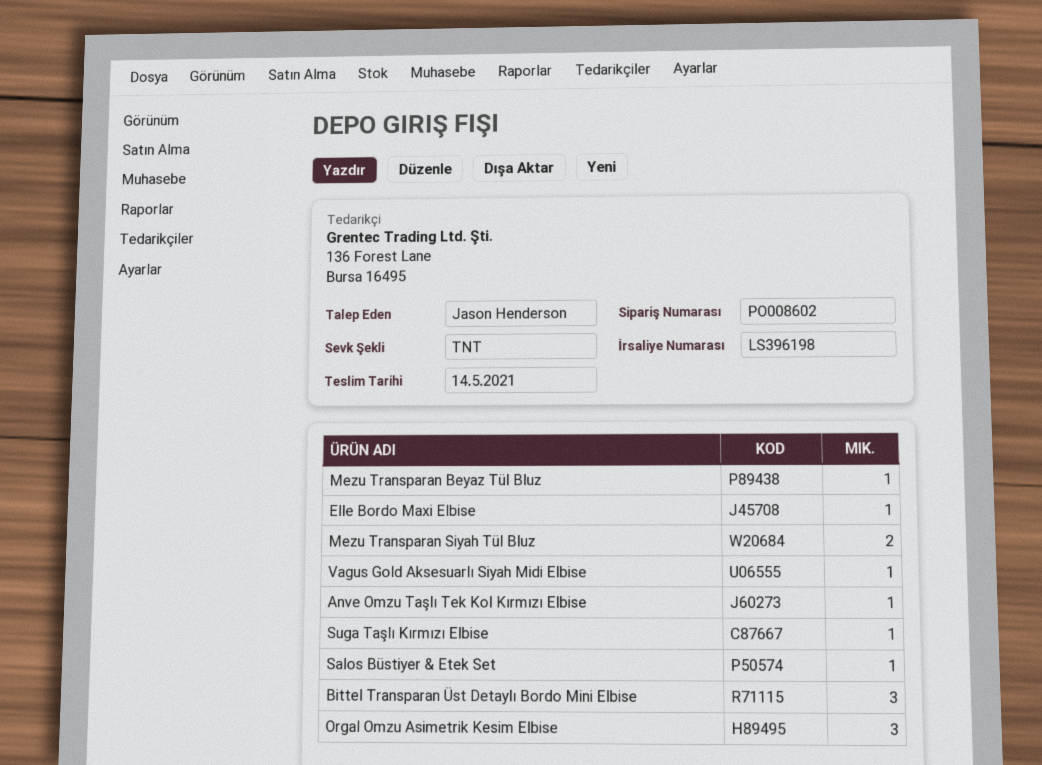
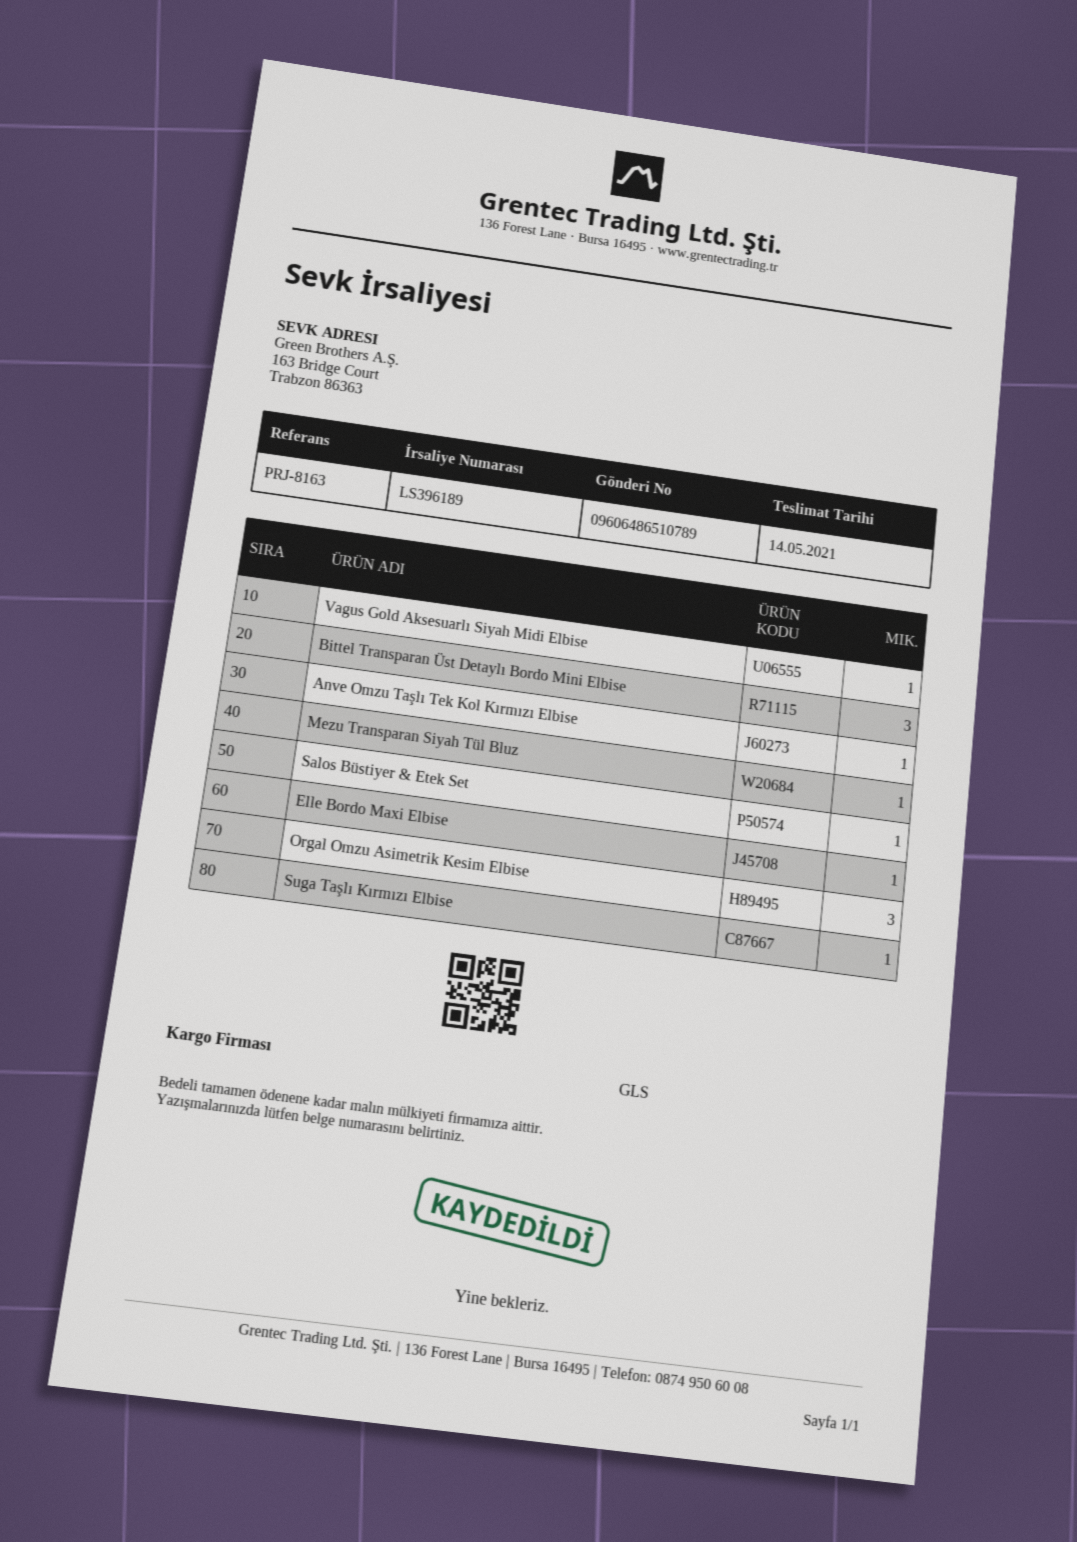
delivery note number: LS396198 -> LS396189
shipping method: TNT -> GLS
Mezu Transparan Beyaz Tül Bluz: 1 -> none
Mezu Transparan Siyah Tül Bluz: 2 -> 1

